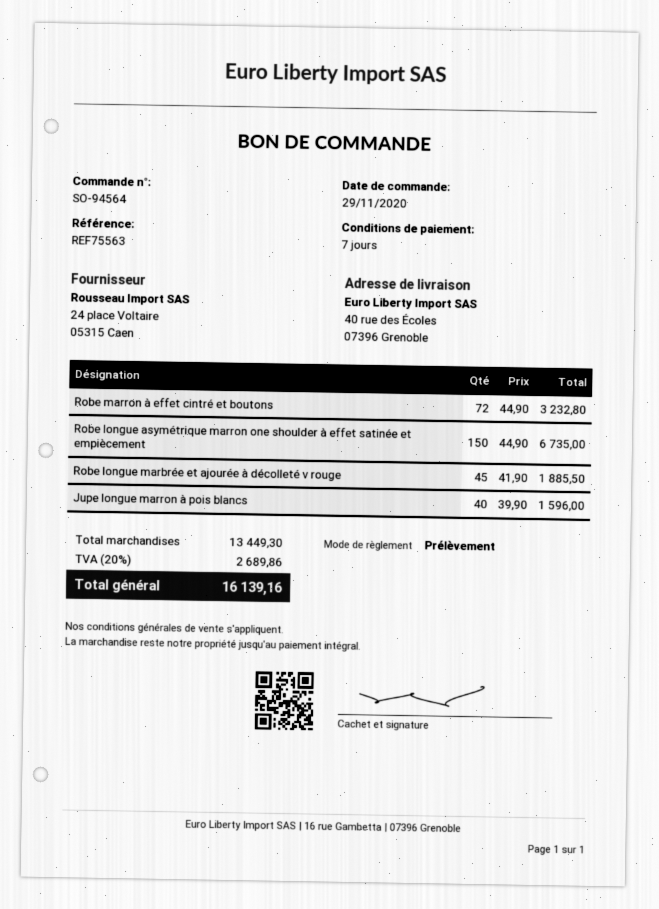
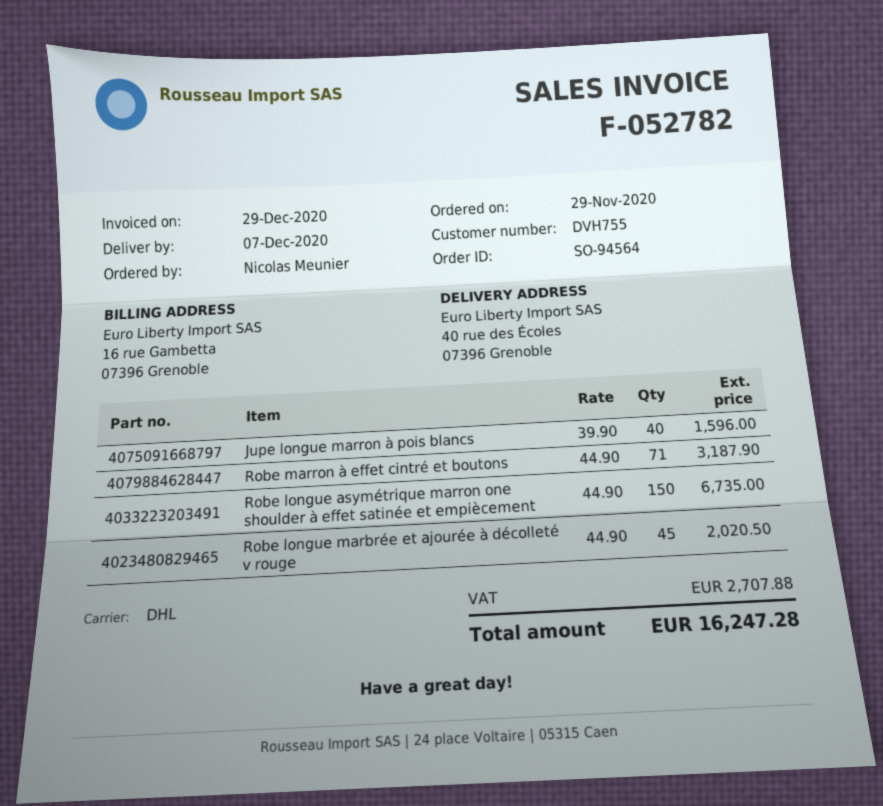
Robe marron à effet cintré et boutons: 72 x 44.90 = 3232.80 -> 71 x 44.90 = 3187.90
Robe longue marbrée et ajourée à décolleté v rouge: 45 x 41.90 = 1885.50 -> 45 x 44.90 = 2020.50
tax: 2689.86 -> 2707.88
total: 16139.16 -> 16247.28

